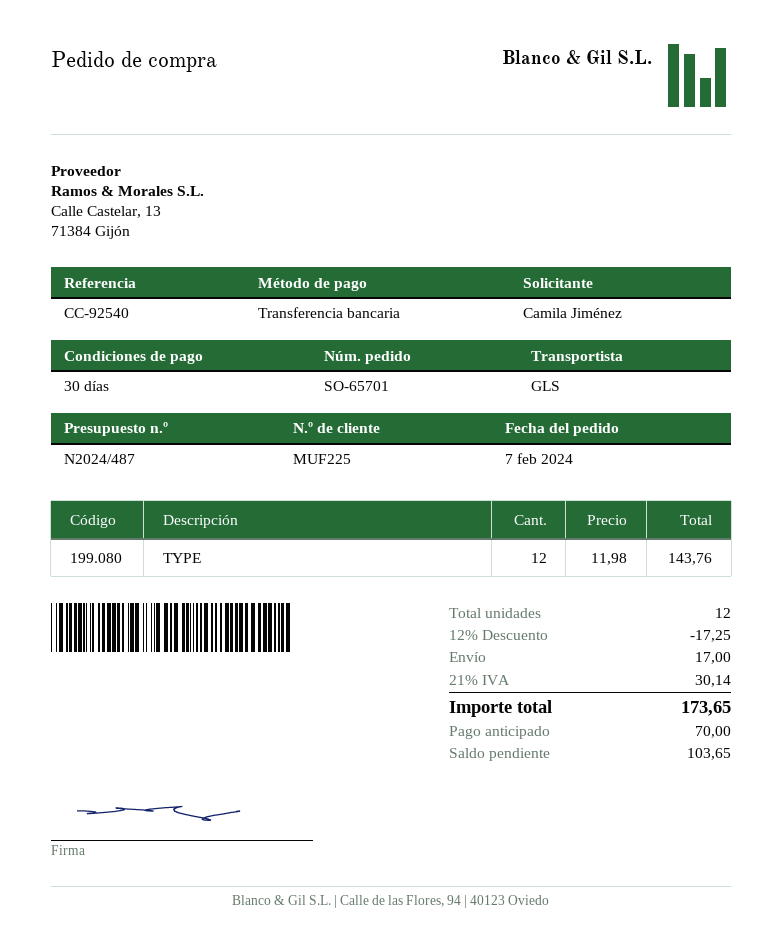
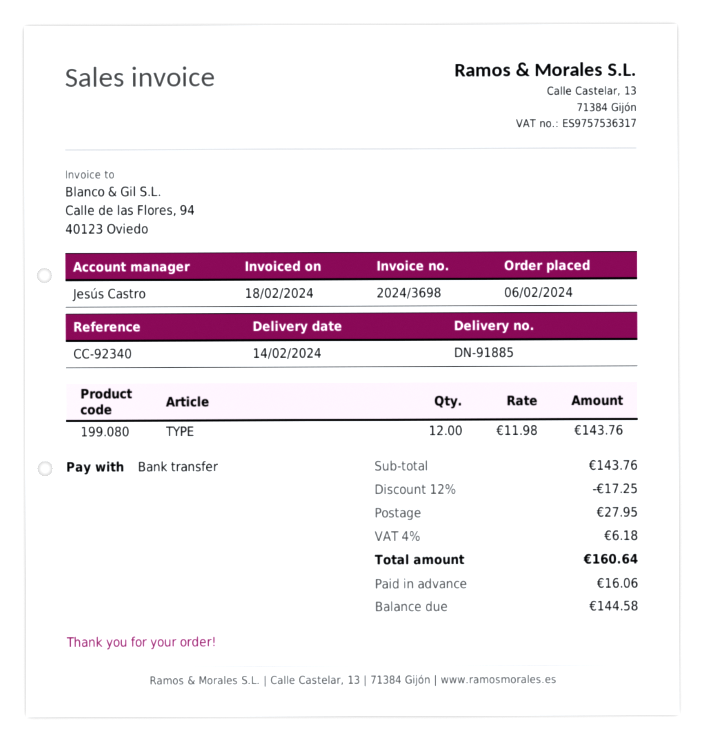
order date: 2024-02-07 -> 2024-02-06
reference: CC-92540 -> CC-92340
shipping: 17.00 -> 27.95
tax: 21% = 30.14 -> 4% = 6.18
total: 173.65 -> 160.64
deposit: 70.00 -> 16.06
balance: 103.65 -> 144.58

